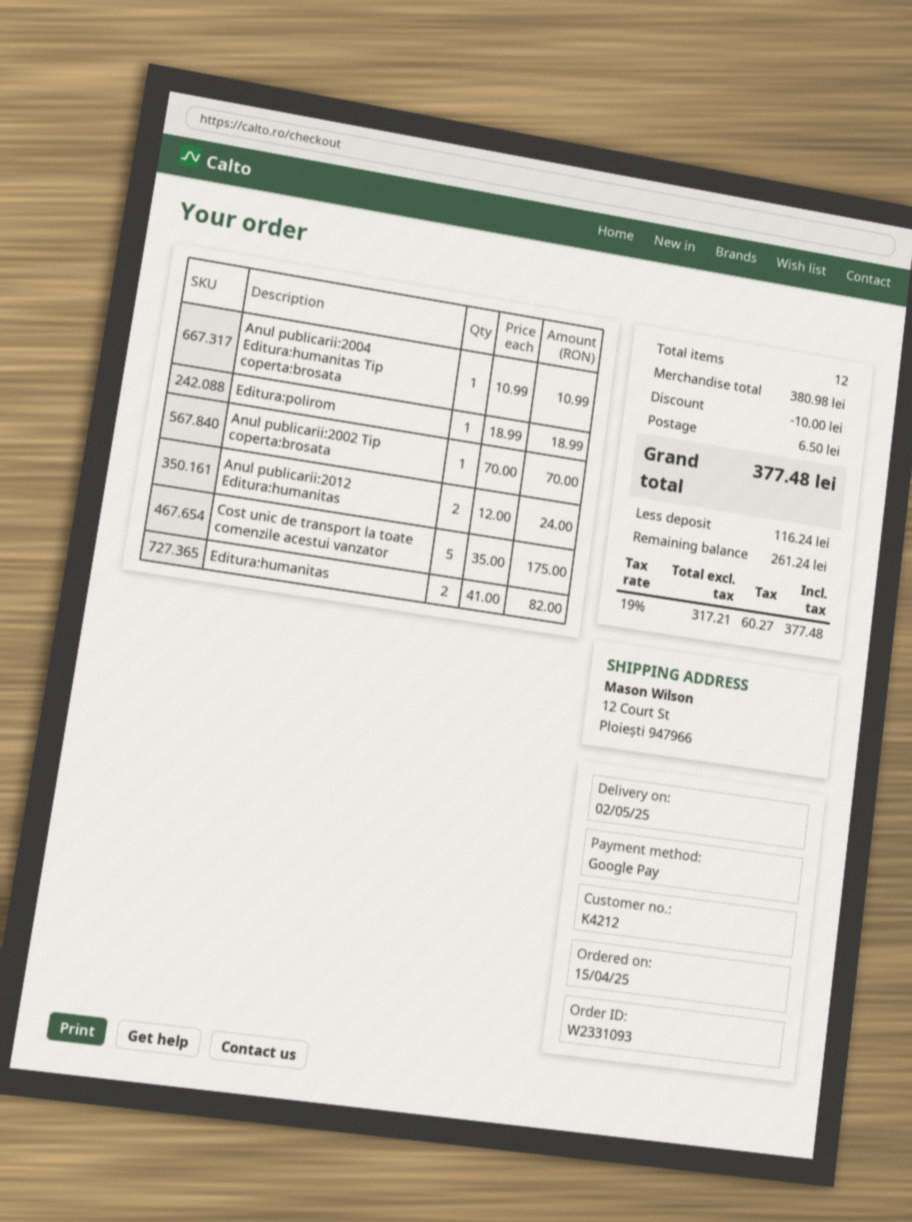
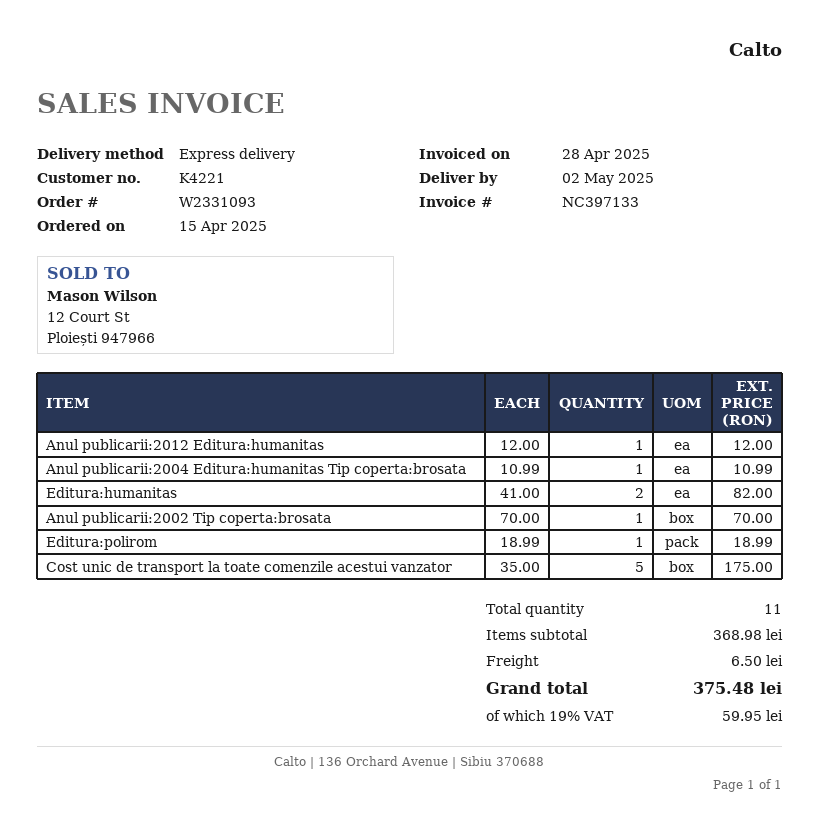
customer number: K4212 -> K4221
Anul publicarii:2012 Editura:humanitas: 2 x 12.00 = 24.00 -> 1 x 12.00 = 12.00
total quantity: 12 -> 11
subtotal: 380.98 -> 368.98
discount: 10.00 -> none
tax: 19% = 60.27 -> 19% = 59.95
total: 377.48 -> 375.48

